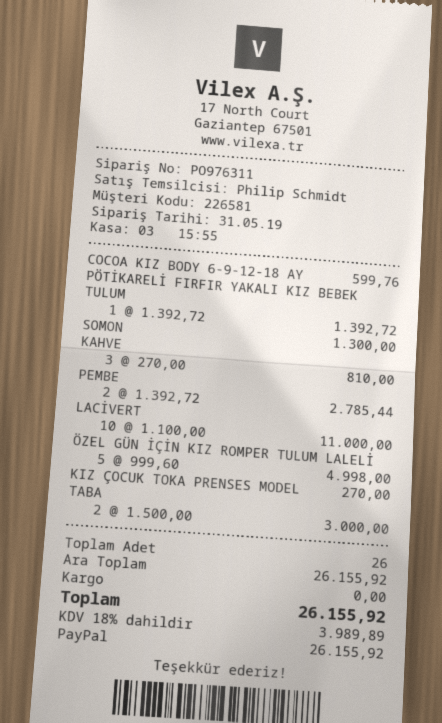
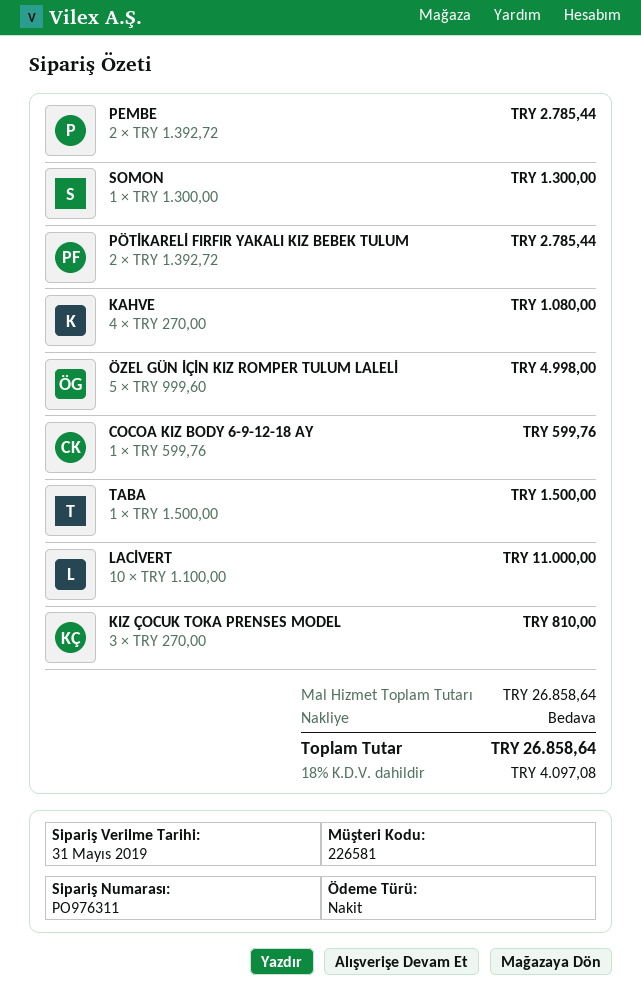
payment method: PayPal -> cash
PÖTİKARELİ FIRFIR YAKALI KIZ BEBEK TULUM: 1 x 1392.72 = 1392.72 -> 2 x 1392.72 = 2785.44
KAHVE: 3 x 270.00 = 810.00 -> 4 x 270.00 = 1080.00
KIZ ÇOCUK TOKA PRENSES MODEL: 1 x 270.00 = 270.00 -> 3 x 270.00 = 810.00
TABA: 2 x 1500.00 = 3000.00 -> 1 x 1500.00 = 1500.00
subtotal: 26155.92 -> 26858.64
tax: 18% = 3989.89 -> 18% = 4097.08
total: 26155.92 -> 26858.64

